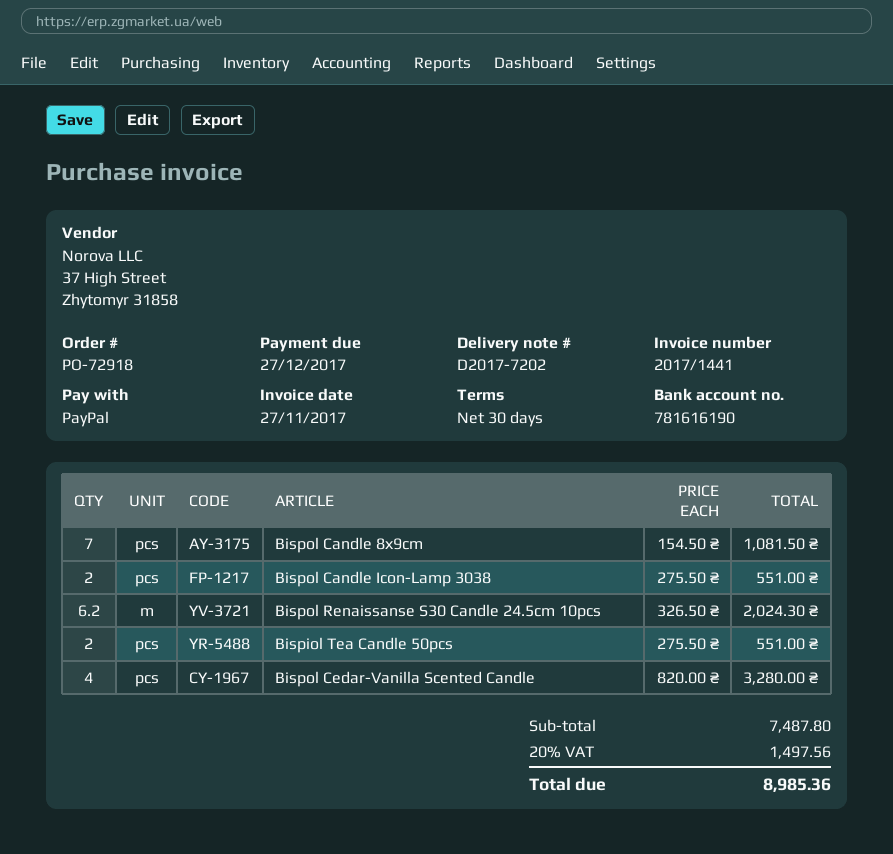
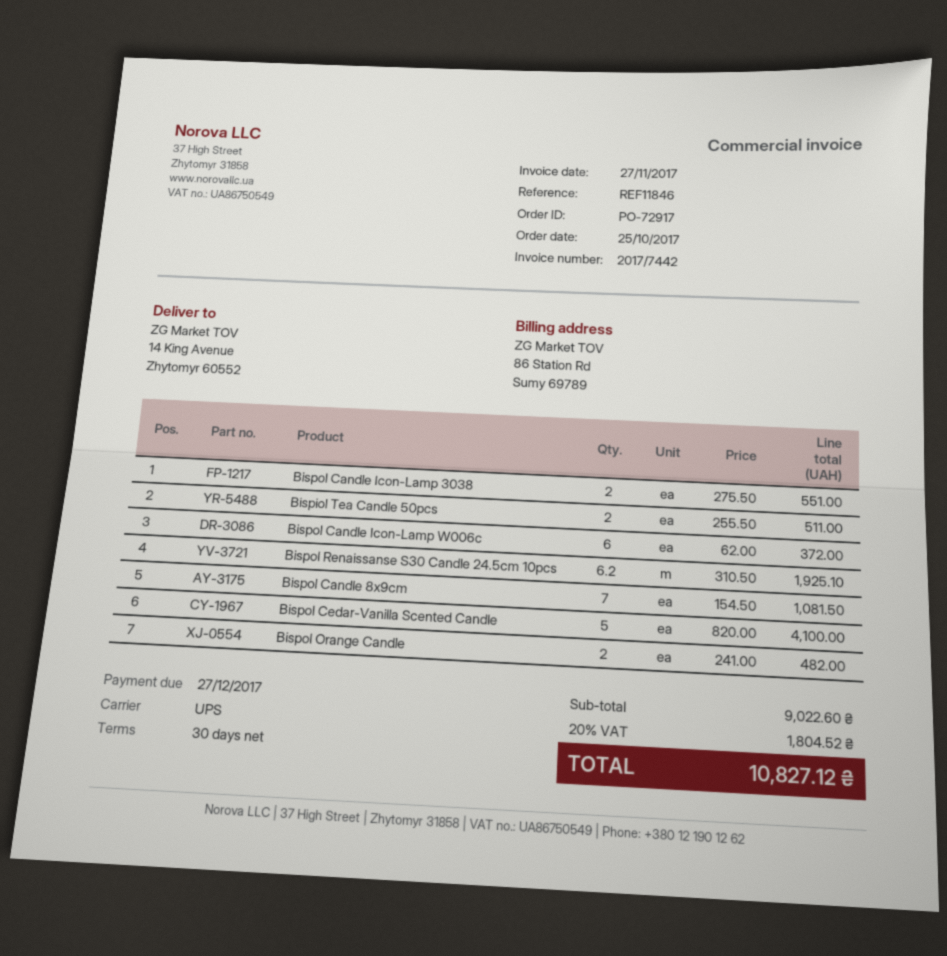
order number: PO-72918 -> PO-72917
invoice number: 2017/1441 -> 2017/7442
Bispol Renaissanse S30 Candle 24.5cm 10pcs: 6.2 x 326.50 = 2024.30 -> 6.2 x 310.50 = 1925.10
Bispiol Tea Candle 50pcs: 2 x 275.50 = 551.00 -> 2 x 255.50 = 511.00
Bispol Cedar-Vanilla Scented Candle: 4 x 820.00 = 3280.00 -> 5 x 820.00 = 4100.00
Bispol Candle Icon-Lamp W006c: none -> 6 x 62.00 = 372.00
Bispol Orange Candle: none -> 2 x 241.00 = 482.00
subtotal: 7487.80 -> 9022.60
tax: 20% = 1497.56 -> 20% = 1804.52
total: 8985.36 -> 10827.12

